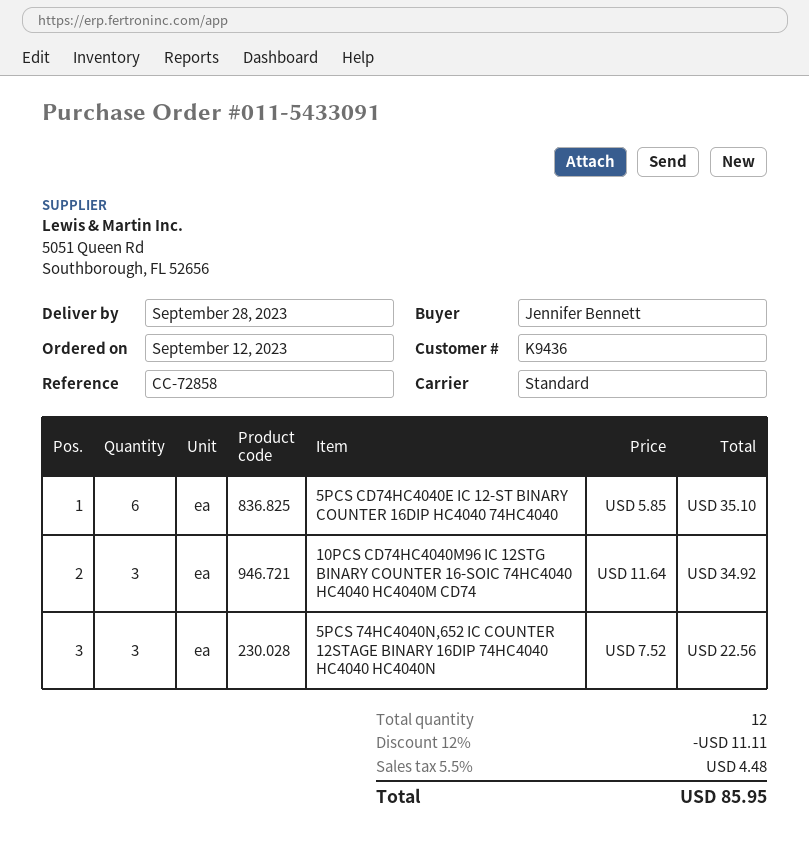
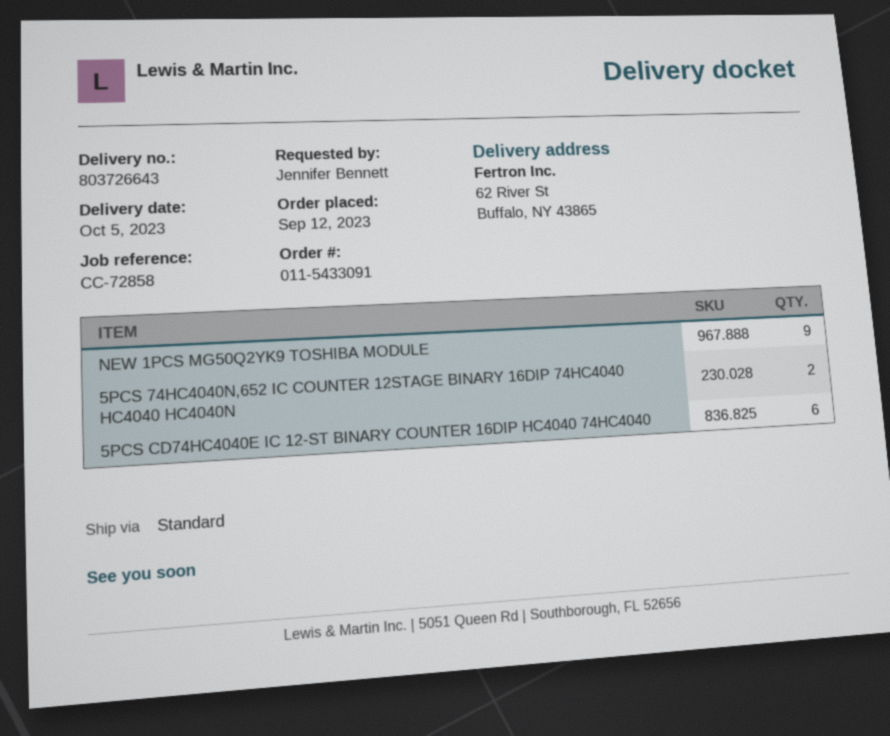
delivery date: 2023-09-28 -> 2023-10-05
10PCS CD74HC4040M96 IC 12STG BINARY COUNTER 16-SOIC 74HC4040 HC4040 HC4040M CD74: 3 -> none
5PCS 74HC4040N,652 IC COUNTER 12STAGE BINARY 16DIP 74HC4040 HC4040 HC4040N: 3 -> 2
NEW 1PCS MG50Q2YK9 TOSHIBA MODULE: none -> 9

